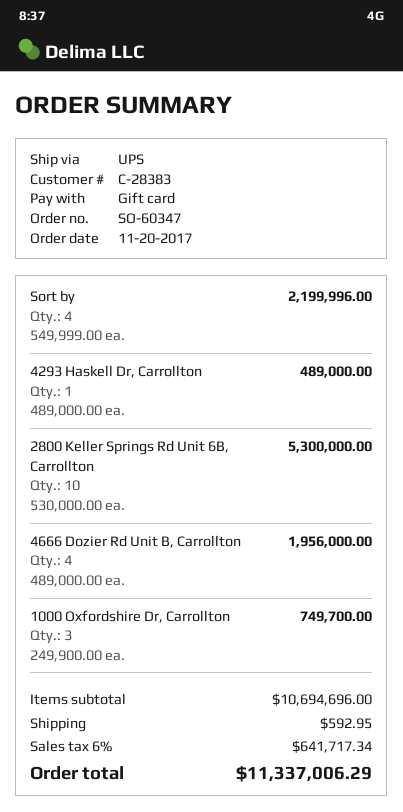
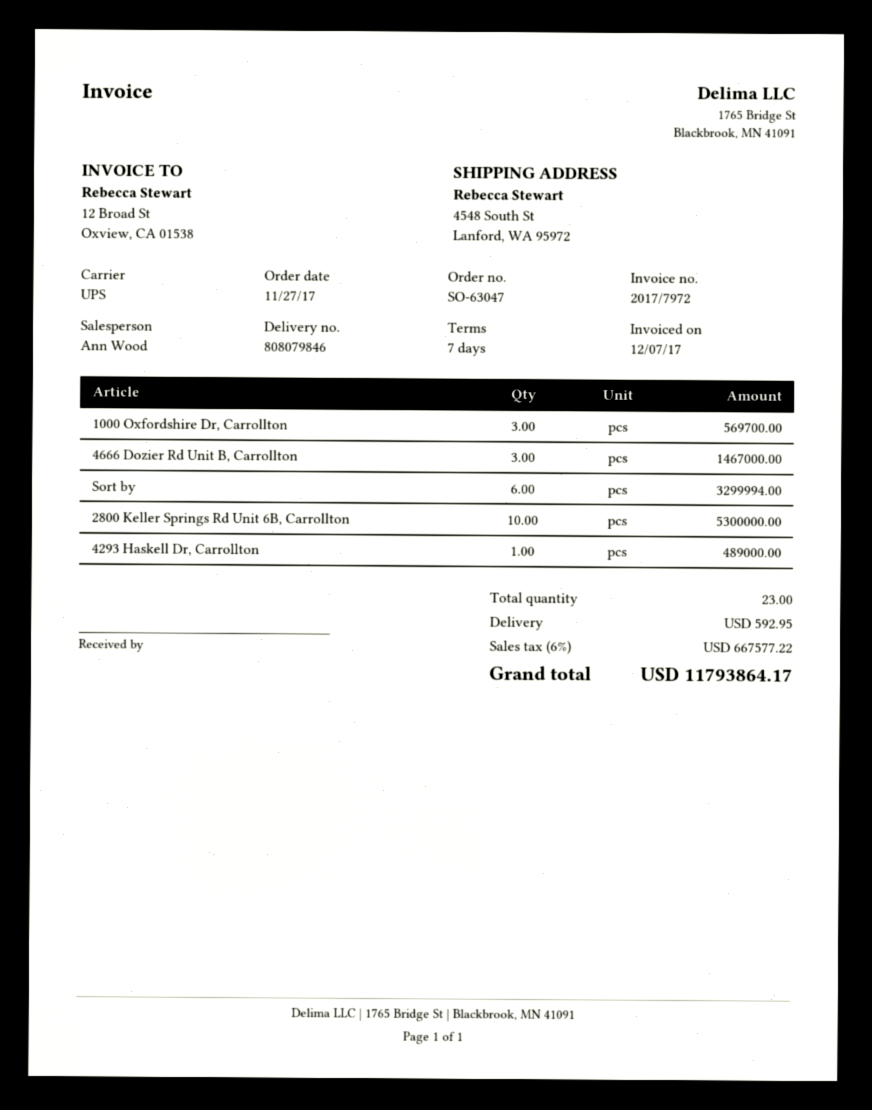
order number: SO-60347 -> SO-63047
order date: 2017-11-20 -> 2017-11-27
Sort by: 4 for 2199996.00 -> 6 for 3299994.00
4666 Dozier Rd Unit B, Carrollton: 4 for 1956000.00 -> 3 for 1467000.00
1000 Oxfordshire Dr, Carrollton: 3 for 749700.00 -> 3 for 569700.00
tax: 6% = 641717.34 -> 6% = 667577.22
total: 11337006.29 -> 11793864.17

